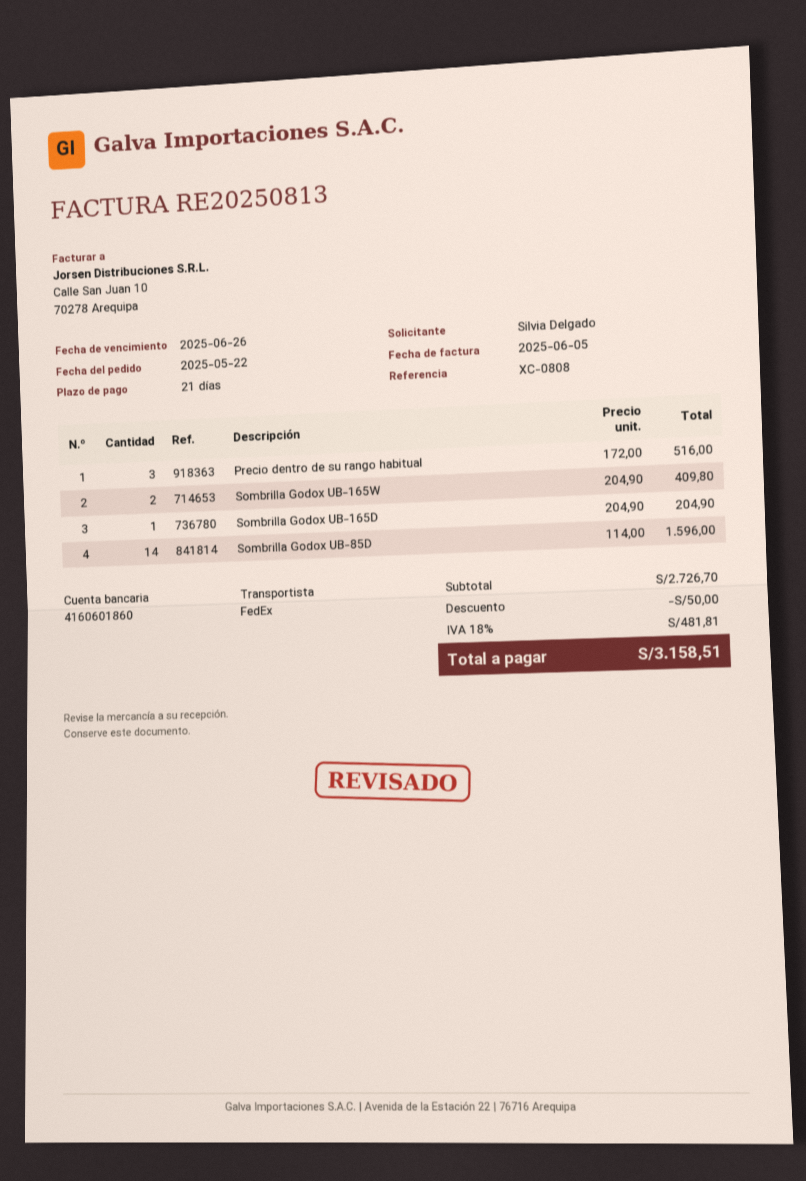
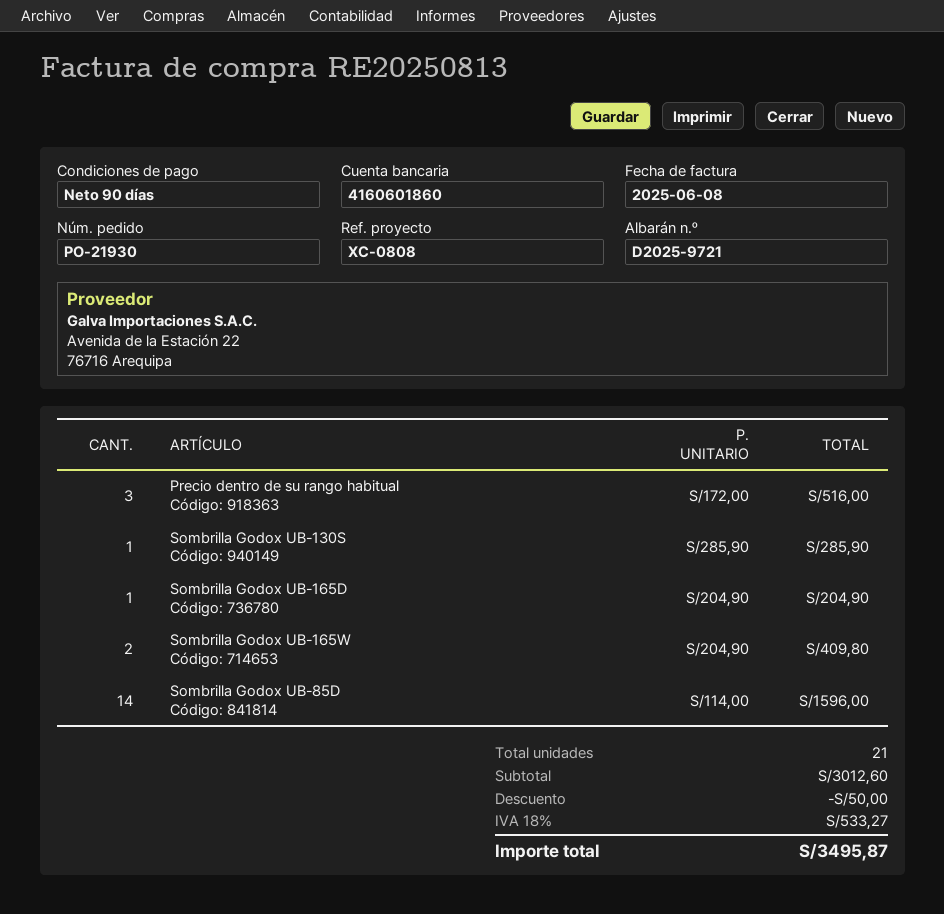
invoice date: 2025-06-05 -> 2025-06-08
payment terms: 21 days -> 90 days
Sombrilla Godox UB-130S: none -> 1 x 285.90 = 285.90
subtotal: 2726.70 -> 3012.60
tax: 18% = 481.81 -> 18% = 533.27
total: 3158.51 -> 3495.87

